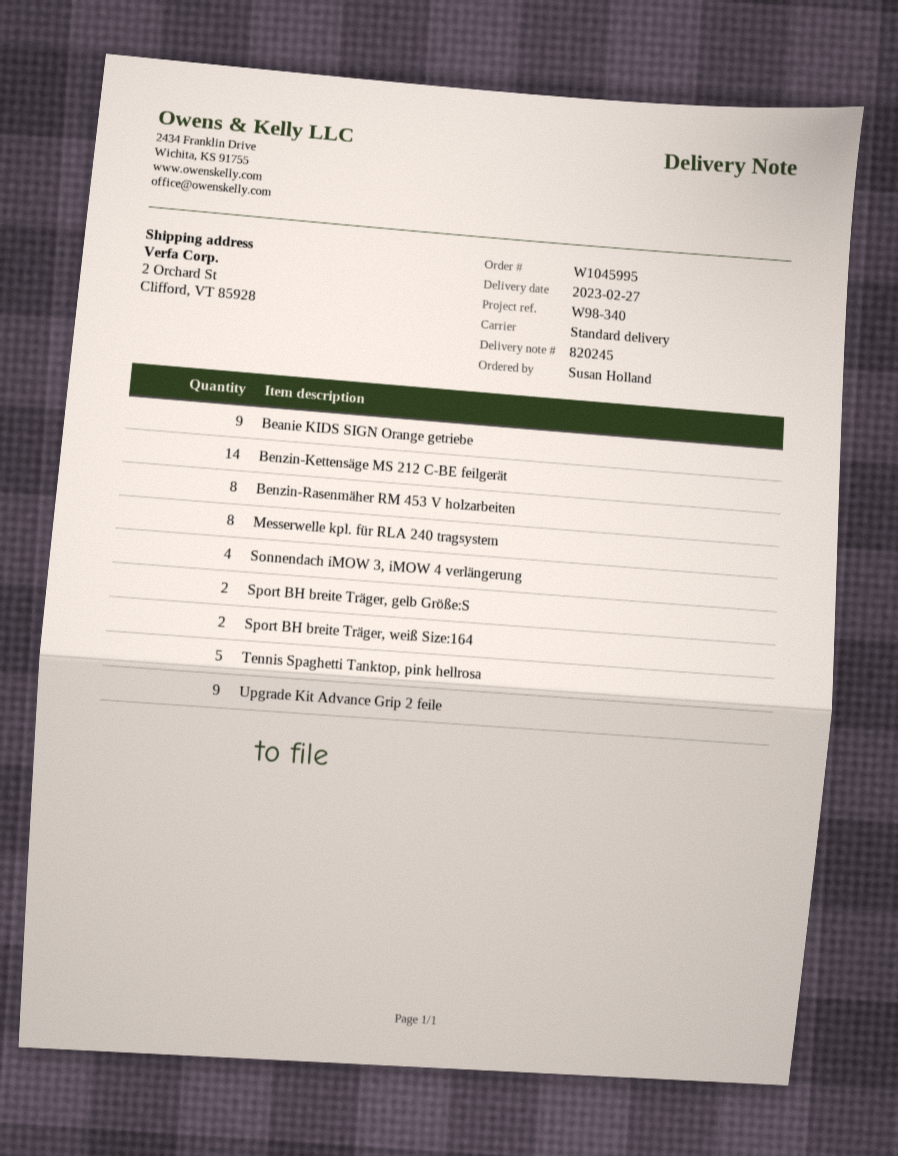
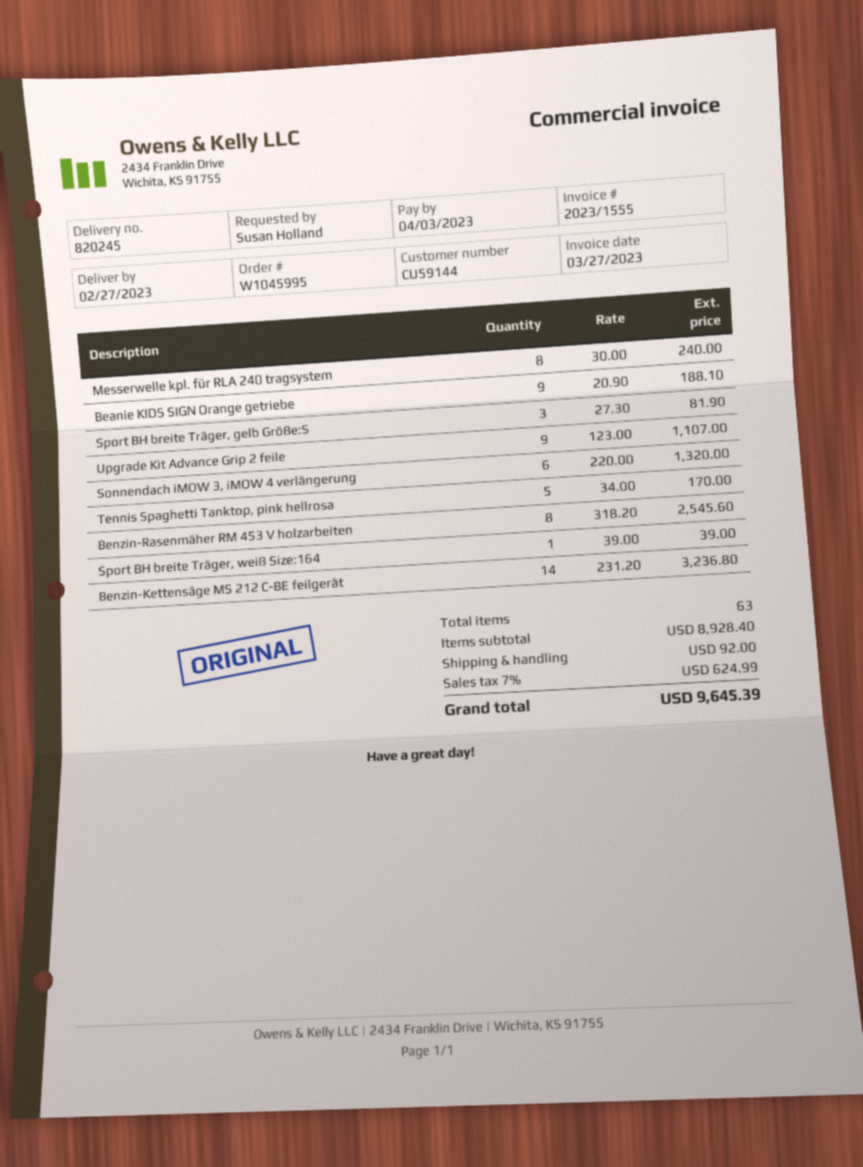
Sonnendach iMOW 3, iMOW 4 verlängerung: 4 -> 6
Sport BH breite Träger, gelb Größe:S: 2 -> 3
Sport BH breite Träger, weiß Size:164: 2 -> 1

